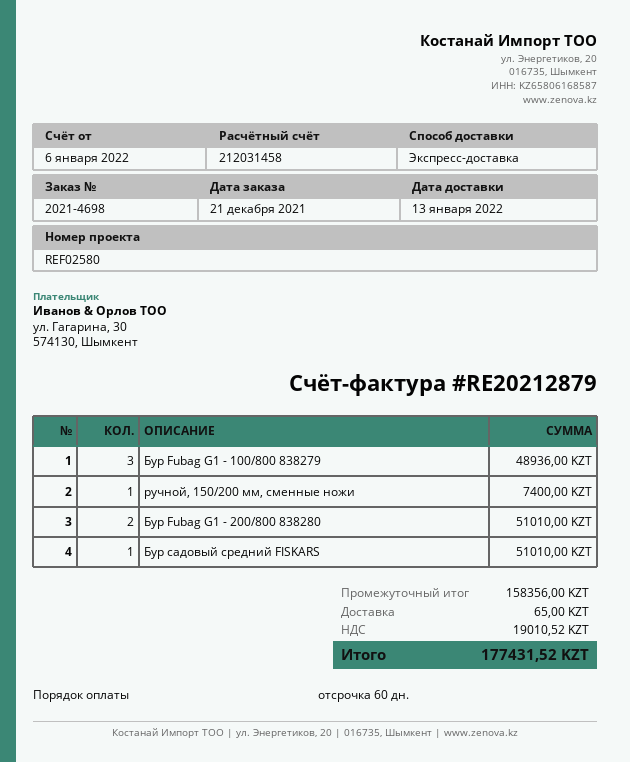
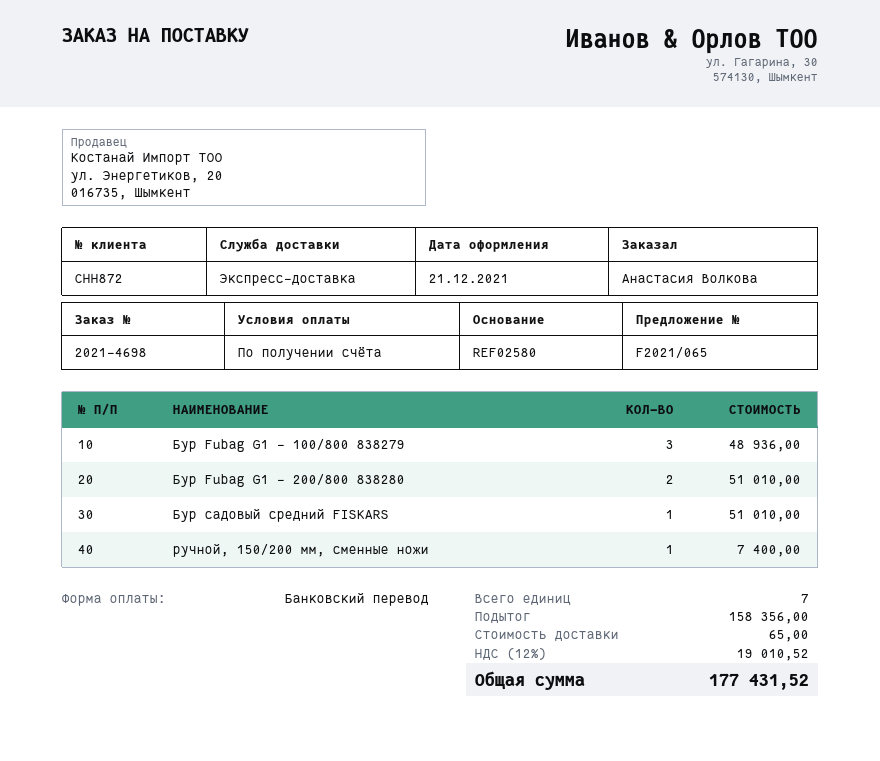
payment terms: 60 days -> on receipt

